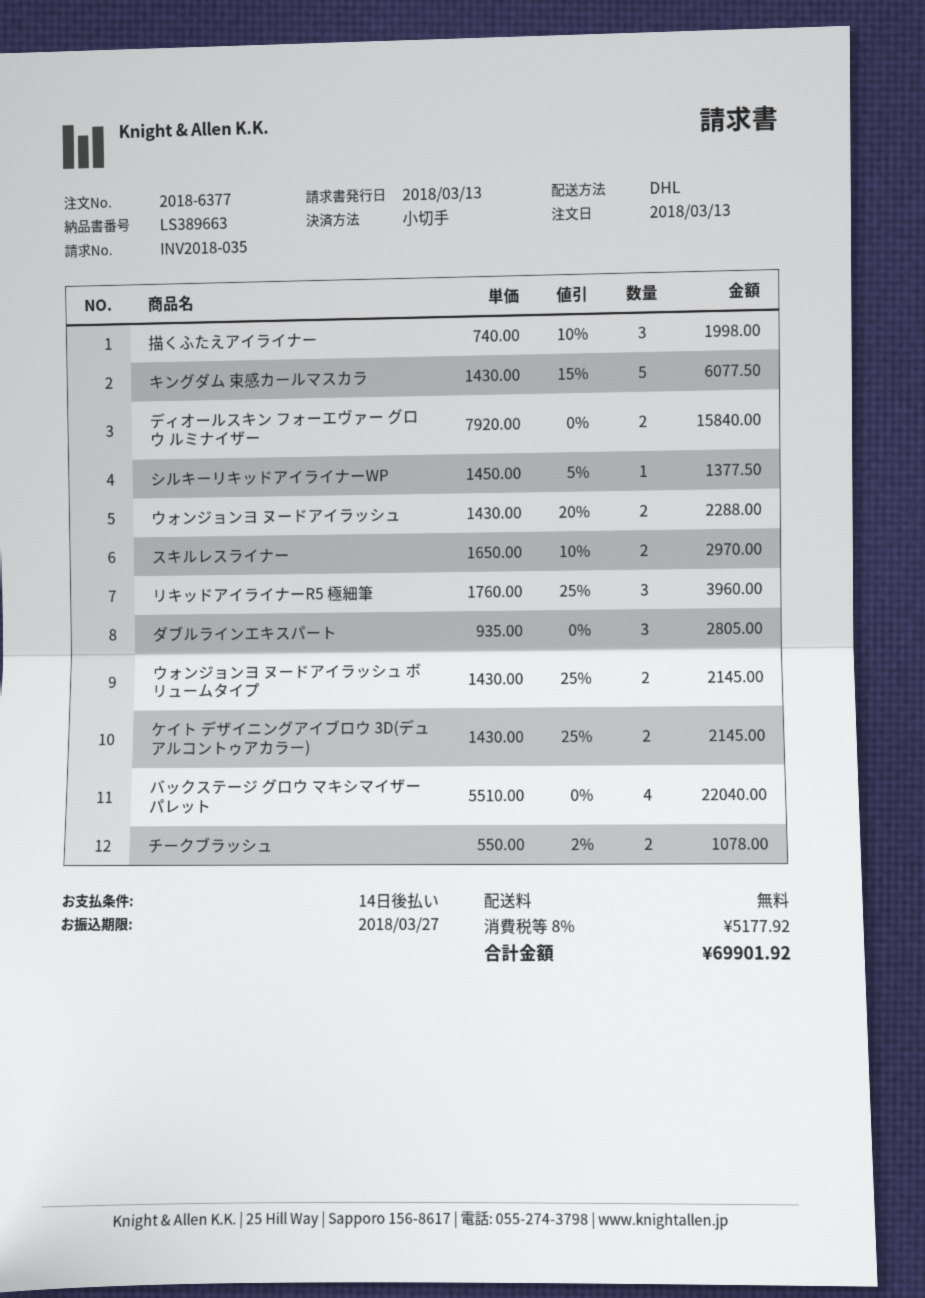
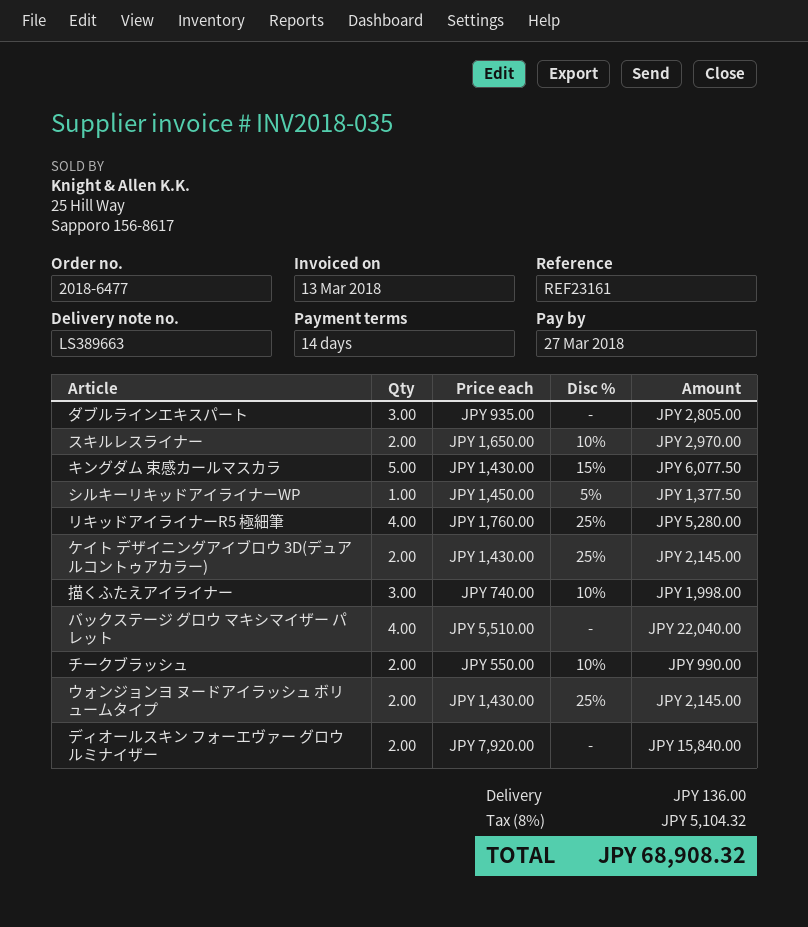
order number: 2018-6377 -> 2018-6477
ウォンジョンヨ ヌードアイラッシュ: 2 x 1430.00 - 20% = 2288.00 -> none
リキッドアイライナーR5 極細筆: 3 x 1760.00 - 25% = 3960.00 -> 4 x 1760.00 - 25% = 5280.00
チークブラッシュ: 2 x 550.00 - 2% = 1078.00 -> 2 x 550.00 - 10% = 990.00
shipping: 0.00 -> 136.00
tax: 8% = 5177.92 -> 8% = 5104.32
total: 69901.92 -> 68908.32

